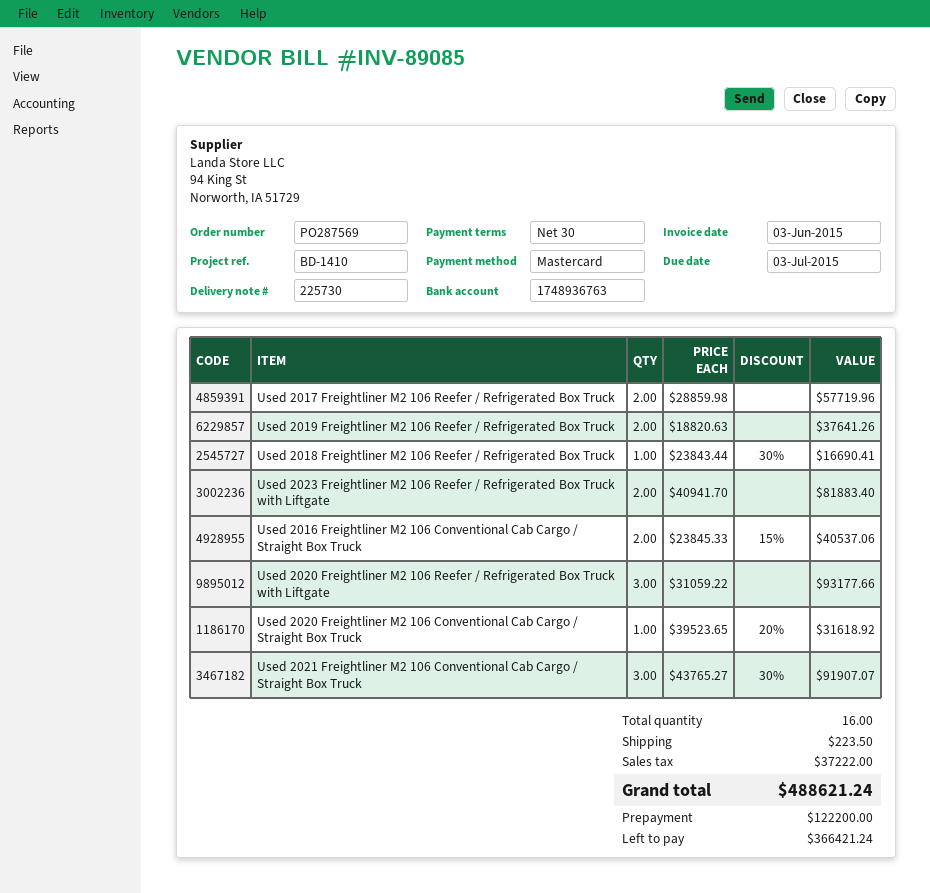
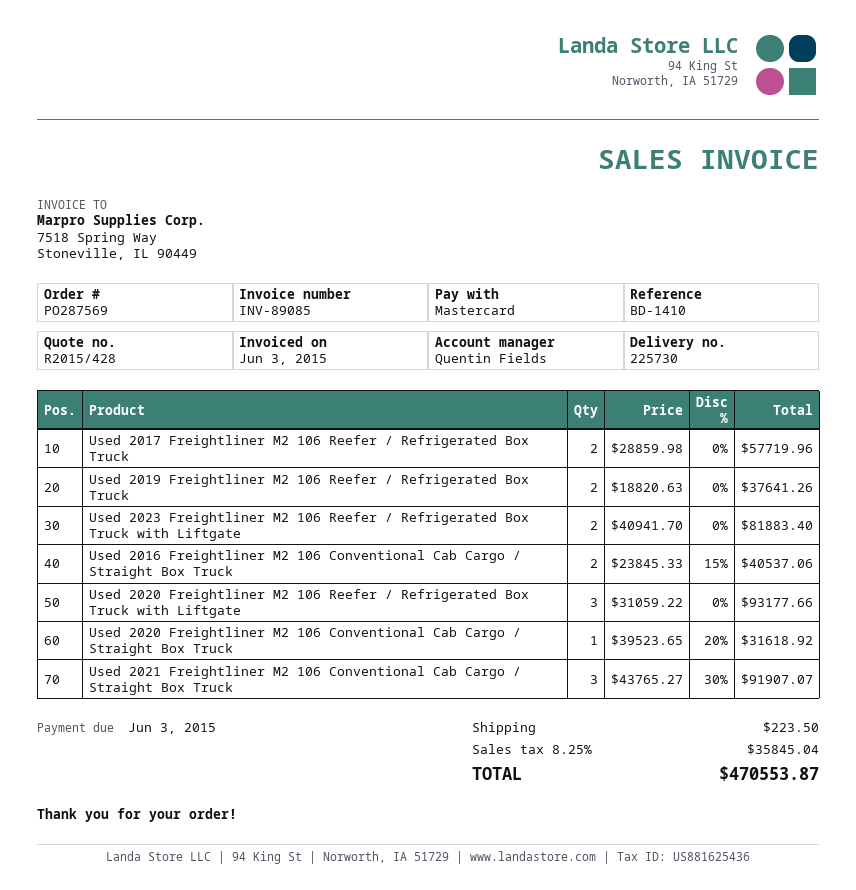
due date: 2015-07-03 -> 2015-06-03
Used 2018 Freightliner M2 106 Reefer / Refrigerated Box Truck: 1 x 23843.44 - 30% = 16690.41 -> none
tax: 37222.00 -> 35845.04
total: 488621.24 -> 470553.87

